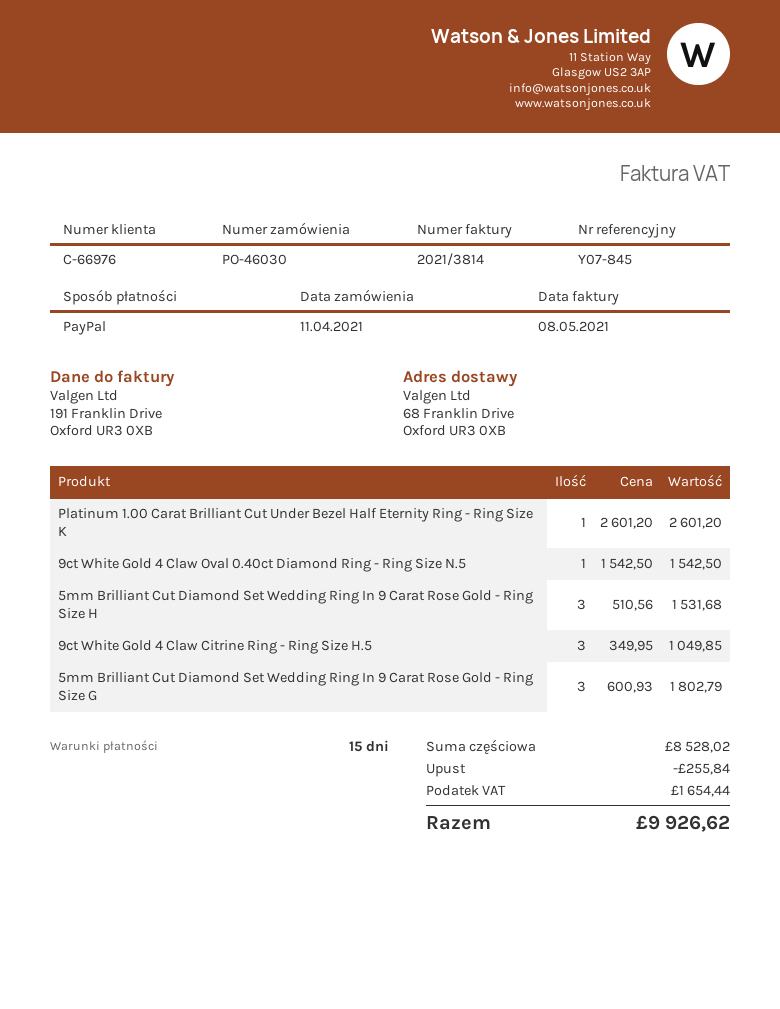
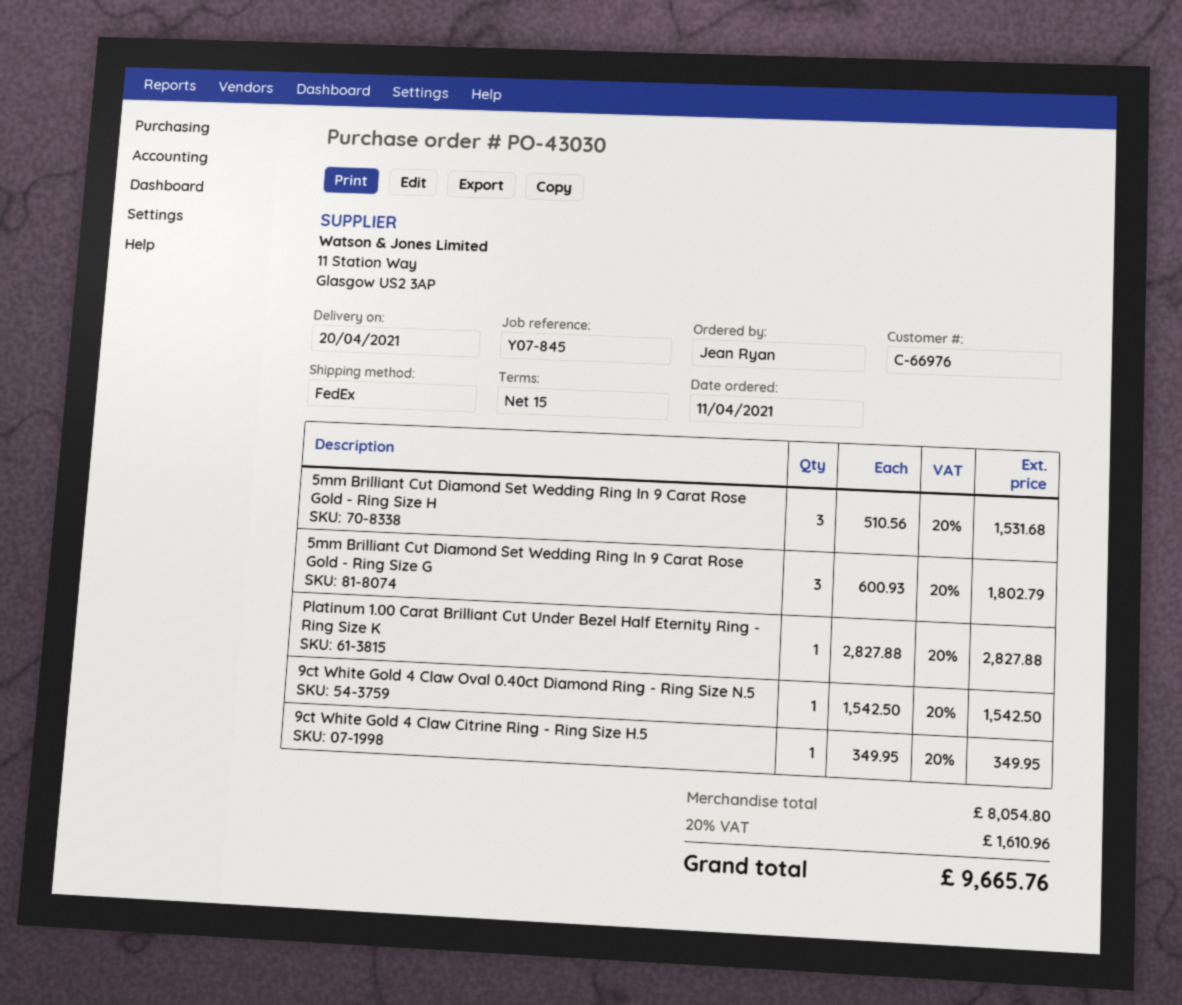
order number: PO-46030 -> PO-43030
Platinum 1.00 Carat Brilliant Cut Under Bezel Half Eternity Ring - Ring Size K: 1 x 2601.20 = 2601.20 -> 1 x 2827.88 = 2827.88
9ct White Gold 4 Claw Citrine Ring - Ring Size H.5: 3 x 349.95 = 1049.85 -> 1 x 349.95 = 349.95
subtotal: 8528.02 -> 8054.80
discount: 255.84 -> none
tax: 1654.44 -> 1610.96
total: 9926.62 -> 9665.76

